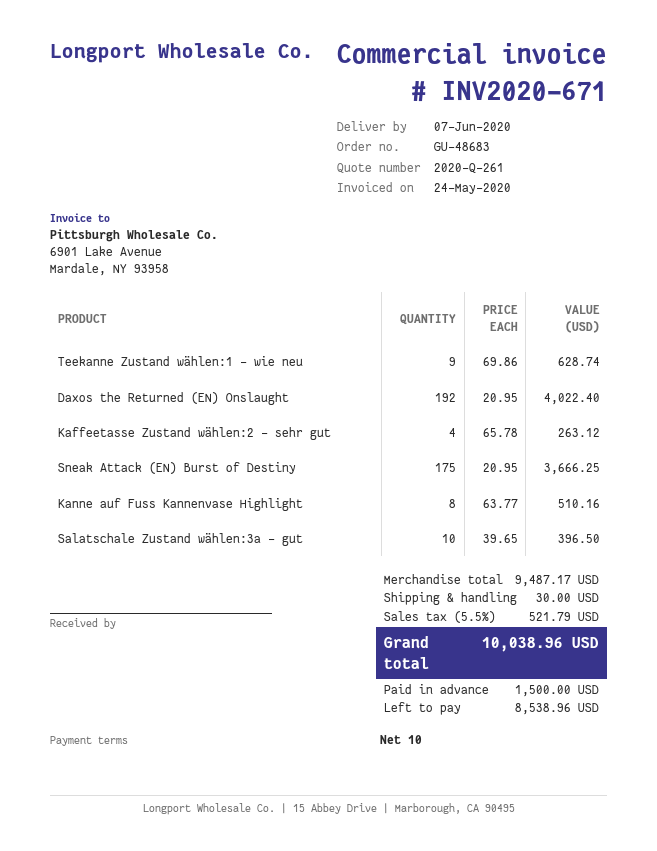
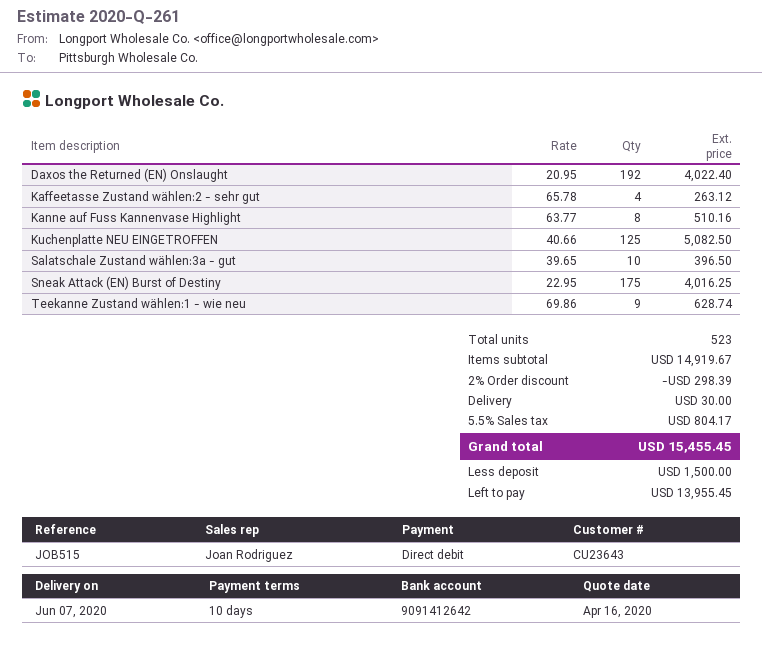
Sneak Attack (EN) Burst of Destiny: 175 x 20.95 = 3666.25 -> 175 x 22.95 = 4016.25
Kuchenplatte NEU EINGETROFFEN: none -> 125 x 40.66 = 5082.50
subtotal: 9487.17 -> 14919.67
discount: none -> 2% = 298.39
tax: 5.5% = 521.79 -> 5.5% = 804.17
total: 10038.96 -> 15455.45
balance: 8538.96 -> 13955.45

